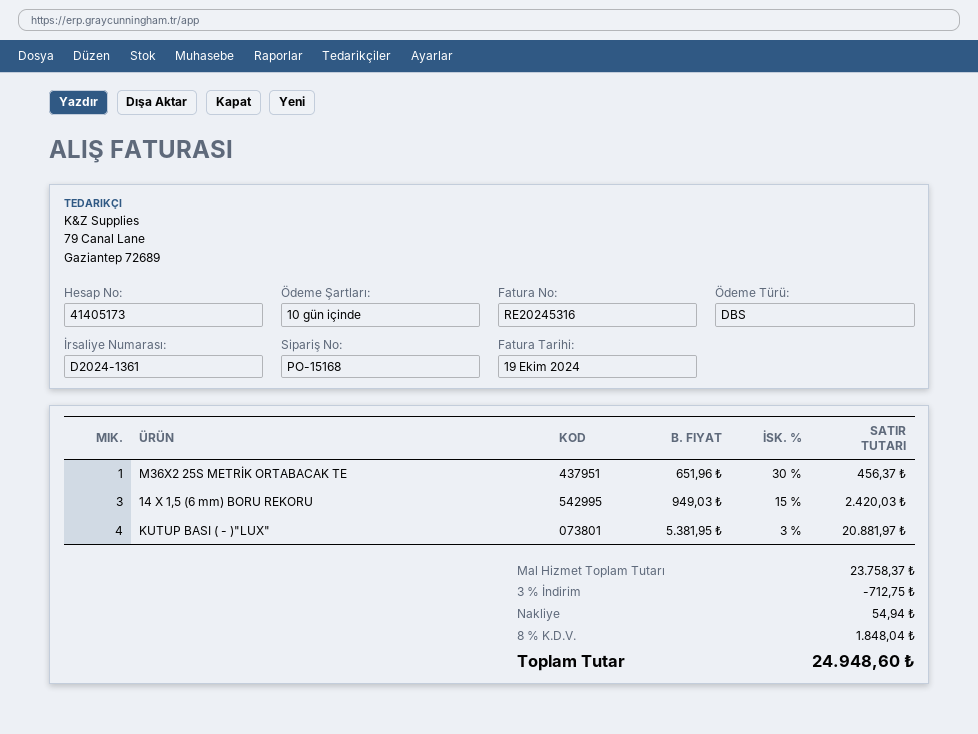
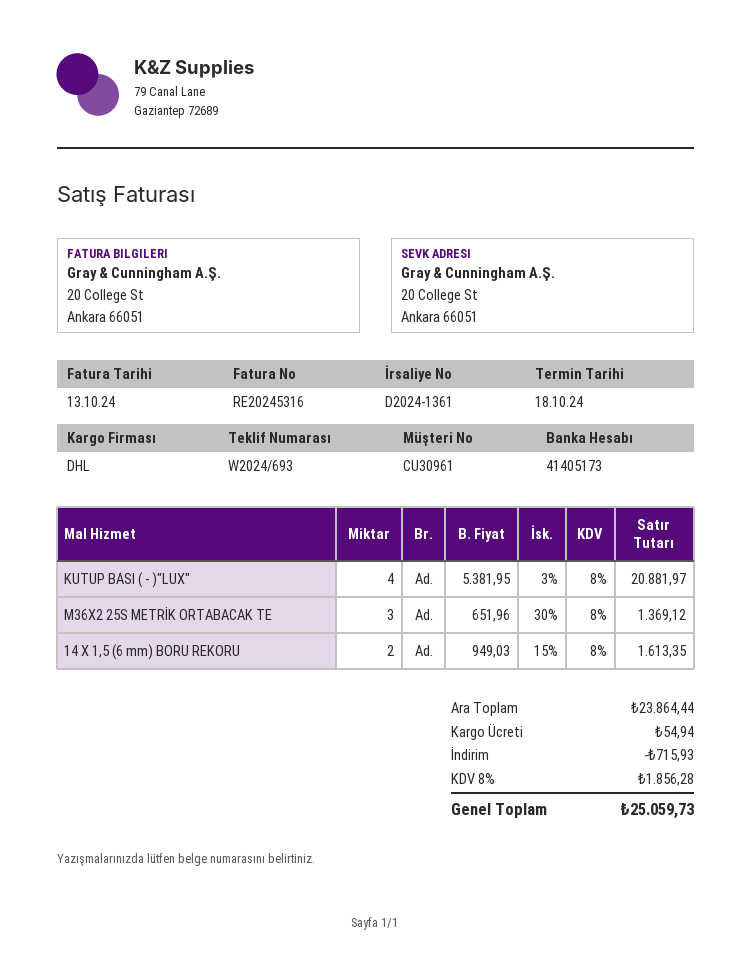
invoice date: 2024-10-19 -> 2024-10-13
M36X2 25S METRİK ORTABACAK TE: 1 x 651.96 - 30% = 456.37 -> 3 x 651.96 - 30% = 1369.12
14 X 1,5 (6 mm) BORU REKORU: 3 x 949.03 - 15% = 2420.03 -> 2 x 949.03 - 15% = 1613.35
subtotal: 23758.37 -> 23864.44
discount: 712.75 -> 715.93
tax: 8% = 1848.04 -> 8% = 1856.28
total: 24948.60 -> 25059.73

